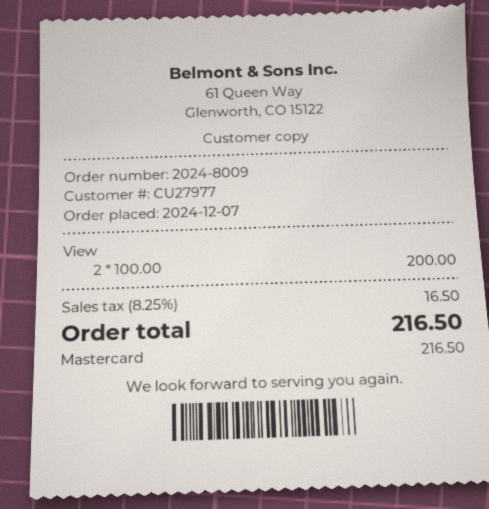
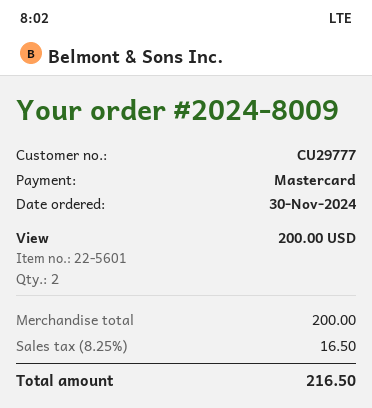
order date: 2024-12-07 -> 2024-11-30
customer number: CU27977 -> CU29777

